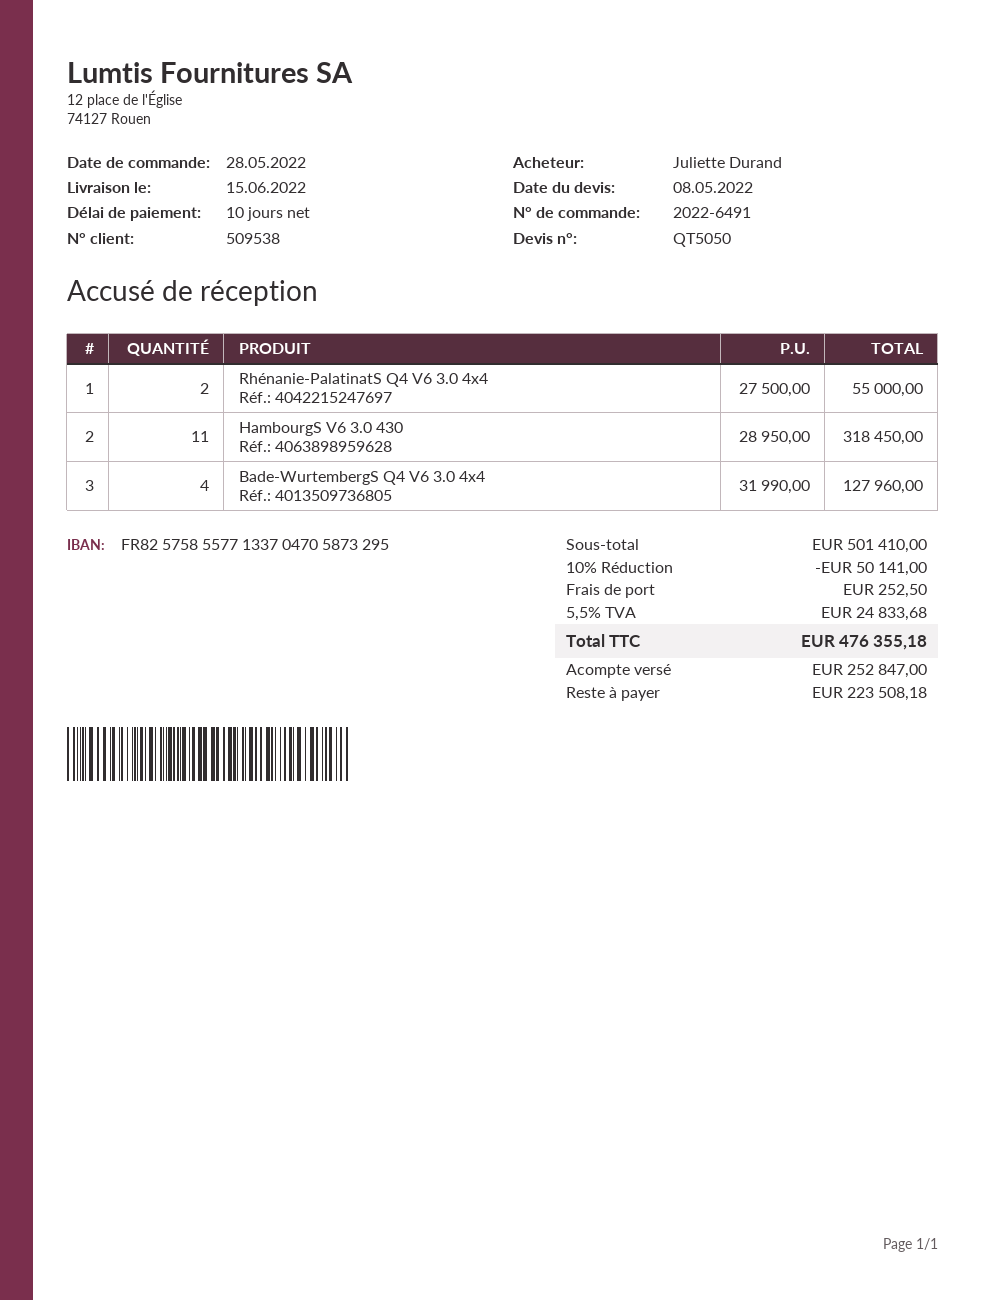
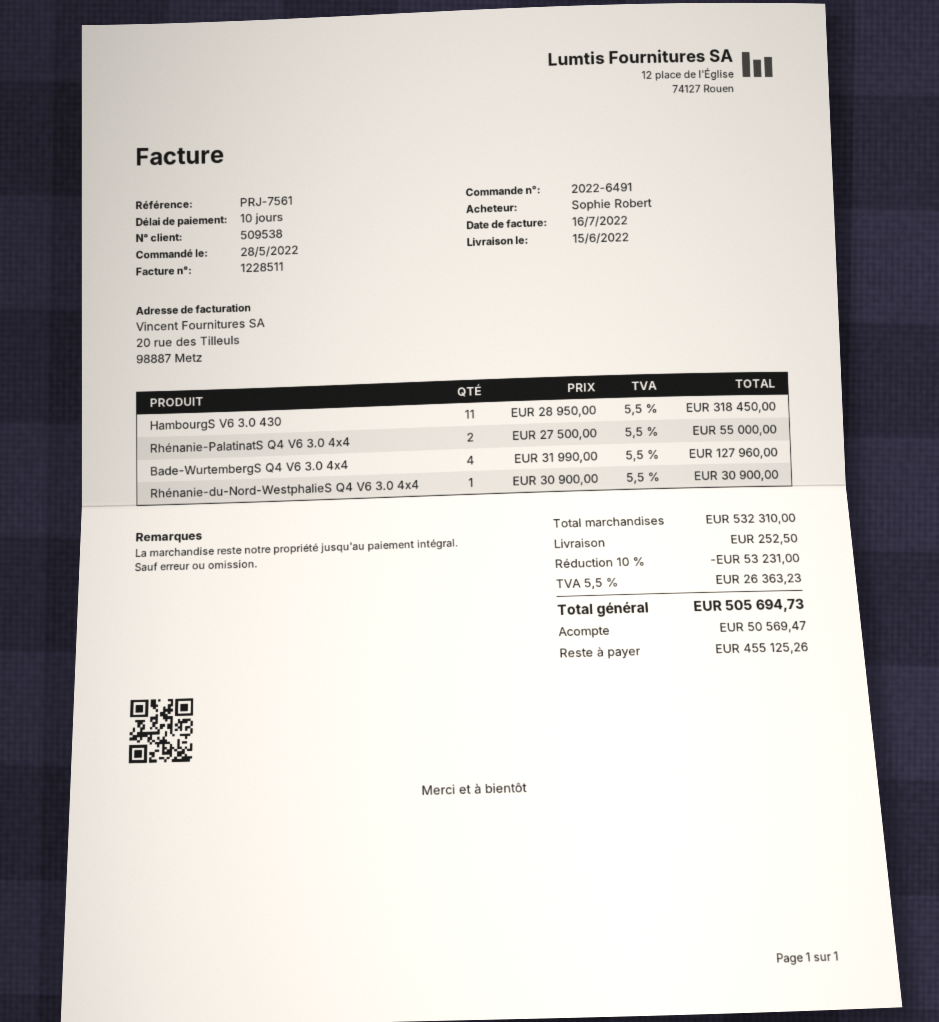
ordered by: Juliette Durand -> Sophie Robert
Rhénanie-du-Nord-WestphalieS Q4 V6 3.0 4x4: none -> 1 x 30900.00 = 30900.00
subtotal: 501410.00 -> 532310.00
discount: 10% = 50141.00 -> 10% = 53231.00
tax: 5.5% = 24833.68 -> 5.5% = 26363.23
total: 476355.18 -> 505694.73
deposit: 252847.00 -> 50569.47
balance: 223508.18 -> 455125.26

